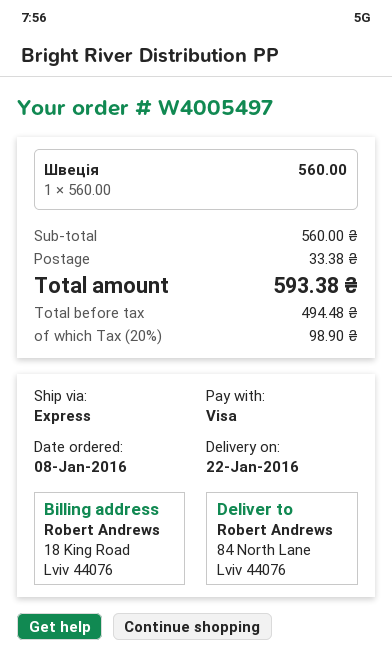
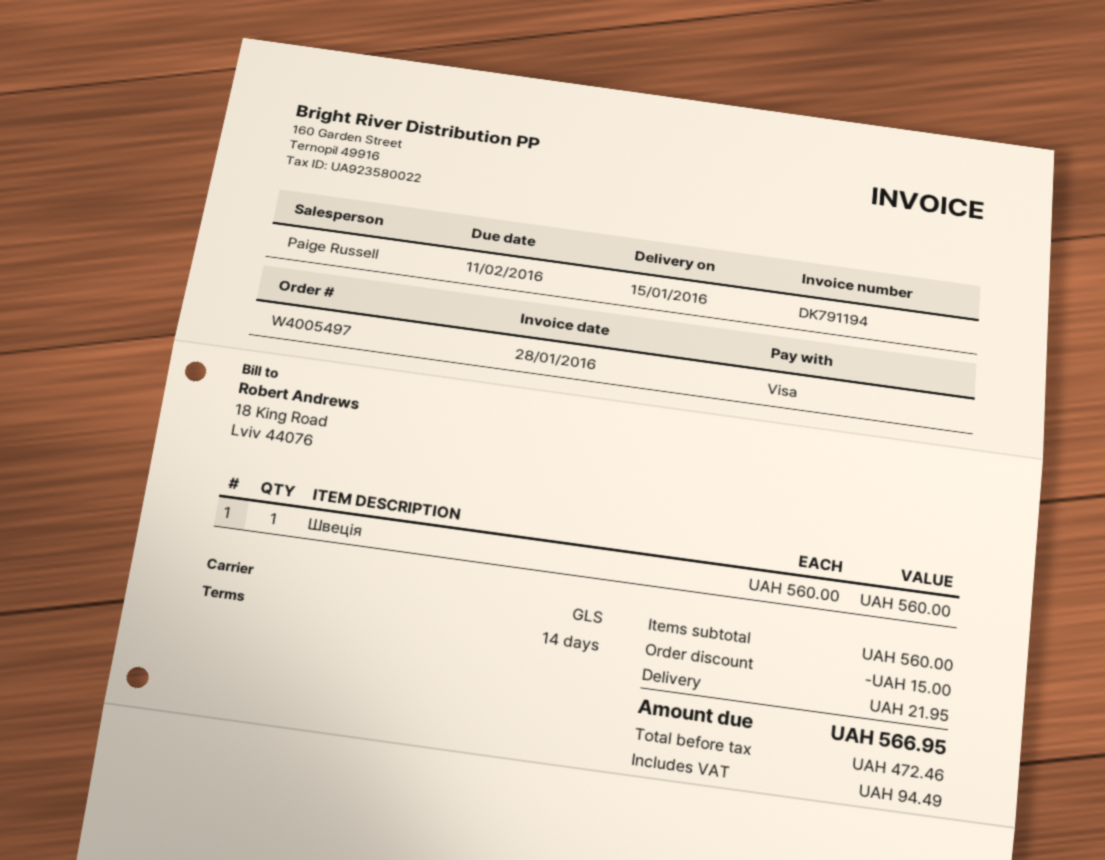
delivery date: 2016-01-22 -> 2016-01-15
shipping method: express -> GLS
discount: none -> 15.00
shipping: 33.38 -> 21.95
net: 494.48 -> 472.46
tax: 98.90 -> 94.49
total: 593.38 -> 566.95

